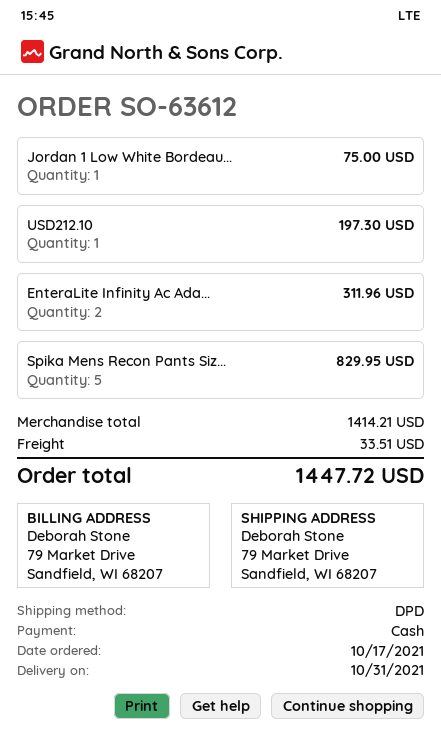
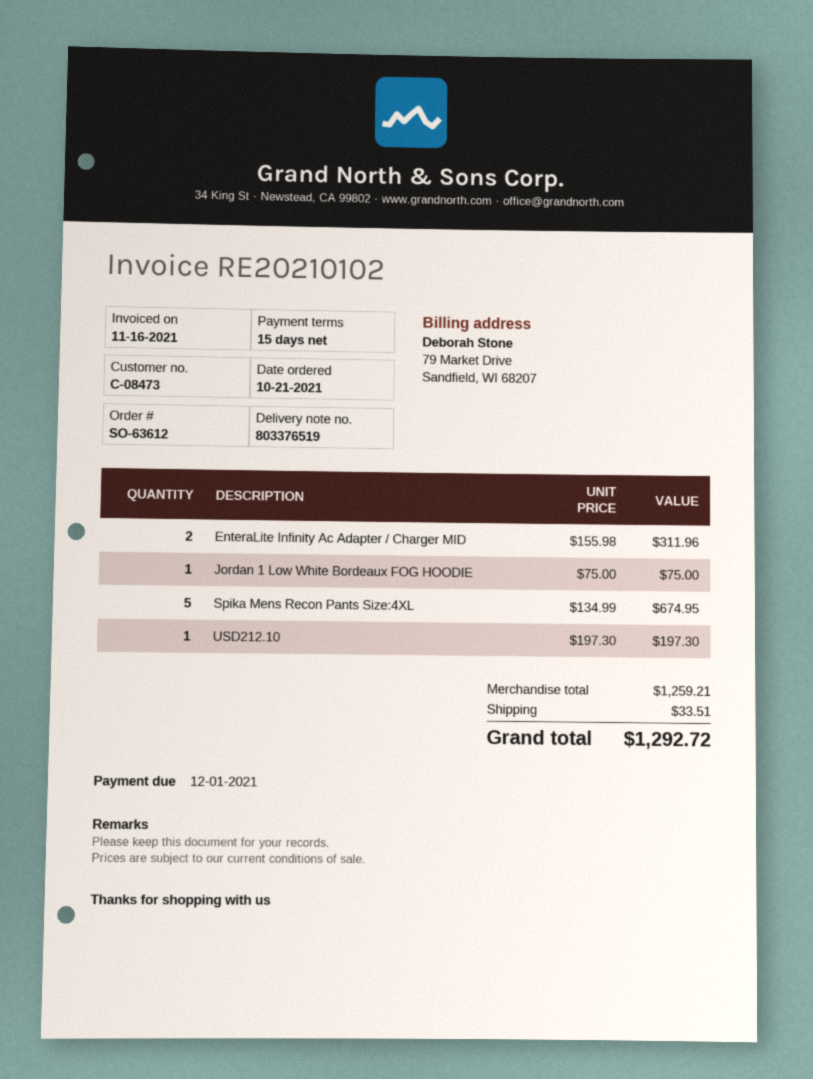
order date: 2021-10-17 -> 2021-10-21
Spika Mens Recon Pants Siz...: 5 for 829.95 -> 5 for 674.95
subtotal: 1414.21 -> 1259.21
total: 1447.72 -> 1292.72

